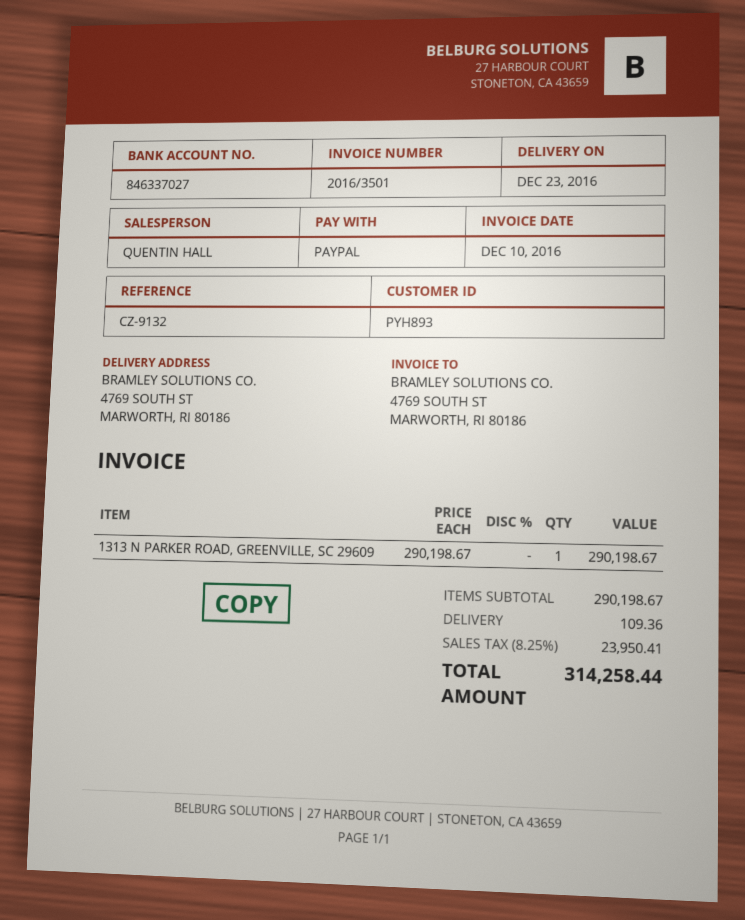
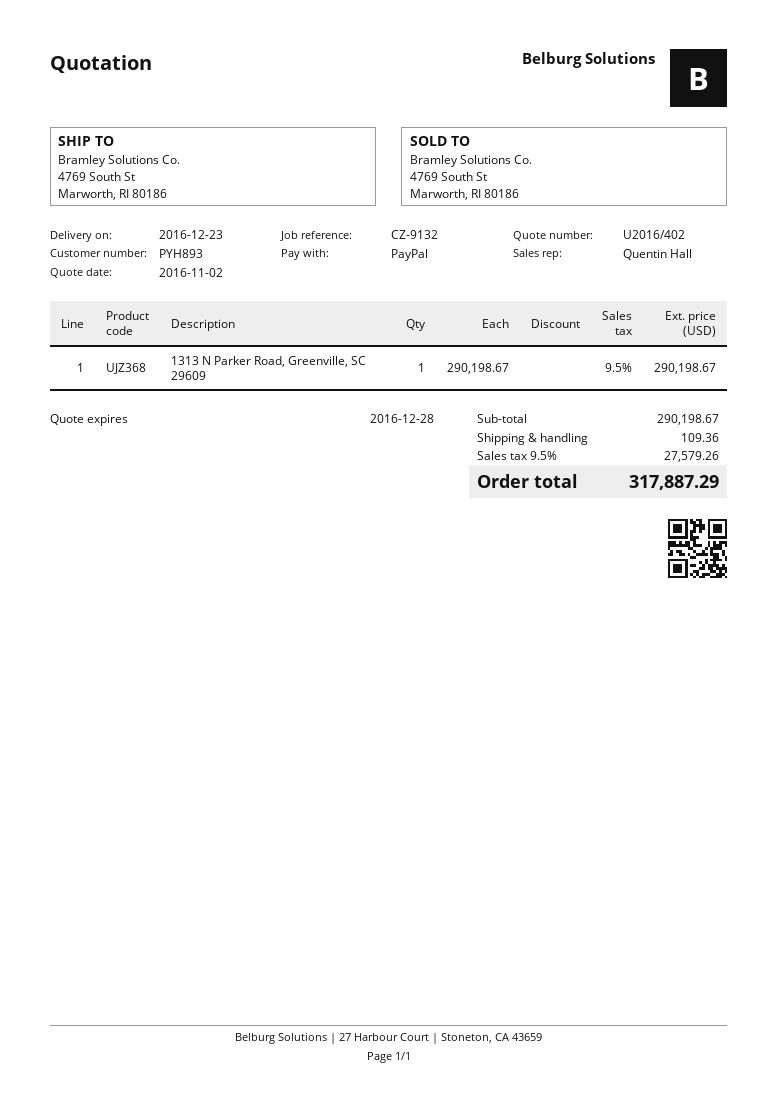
tax: 8.25% = 23950.41 -> 9.5% = 27579.26
total: 314258.44 -> 317887.29

